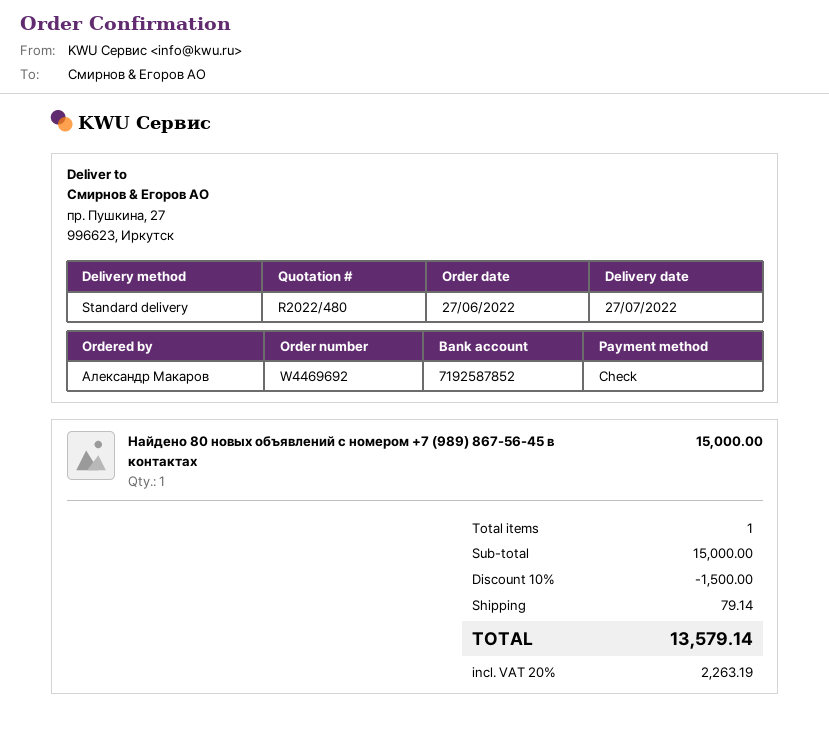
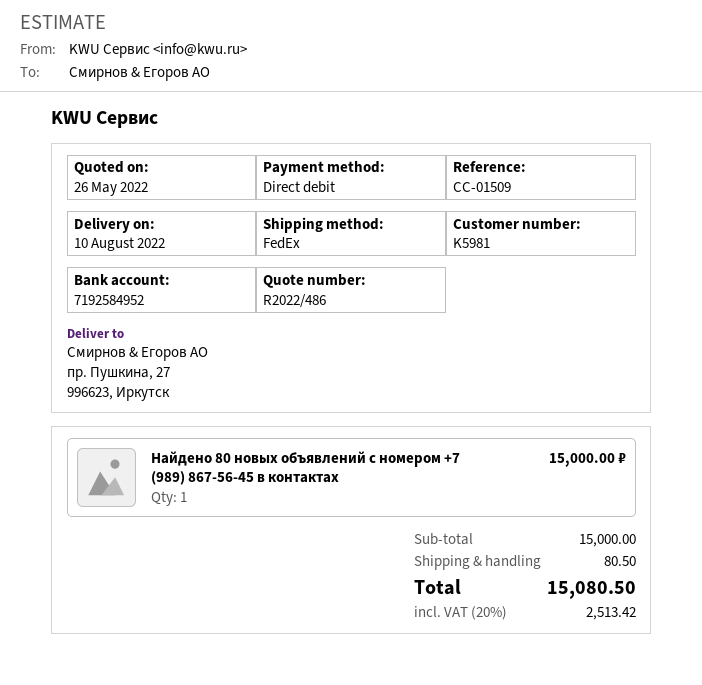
quote number: R2022/480 -> R2022/486
delivery date: 2022-07-27 -> 2022-08-10
payment method: cheque -> direct debit
bank account: 7192587852 -> 7192584952
shipping method: standard -> FedEx
discount: 10% = 1500.00 -> none
shipping: 79.14 -> 80.50
tax: 20% = 2263.19 -> 20% = 2513.42
total: 13579.14 -> 15080.50

